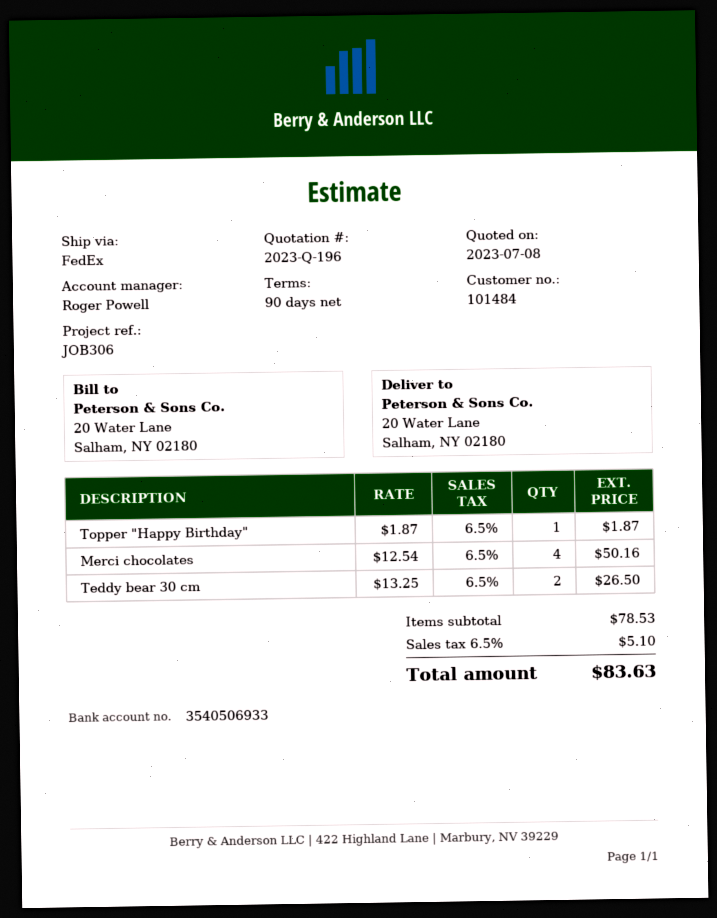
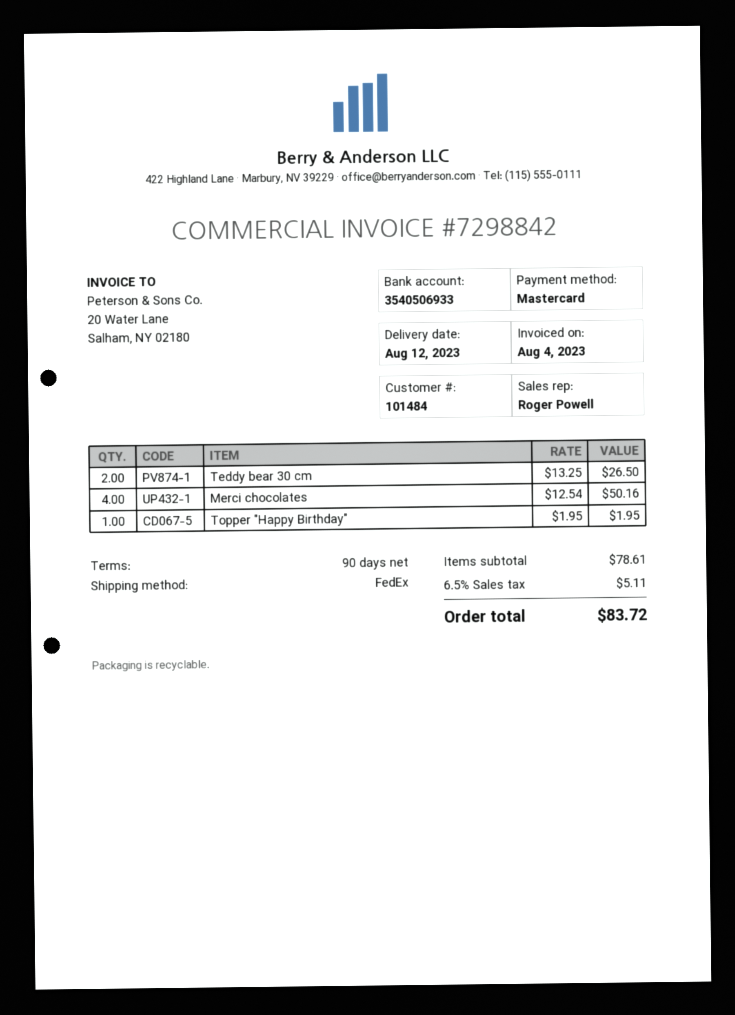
Topper "Happy Birthday": 1 x 1.87 = 1.87 -> 1 x 1.95 = 1.95
subtotal: 78.53 -> 78.61
tax: 6.5% = 5.10 -> 6.5% = 5.11
total: 83.63 -> 83.72

